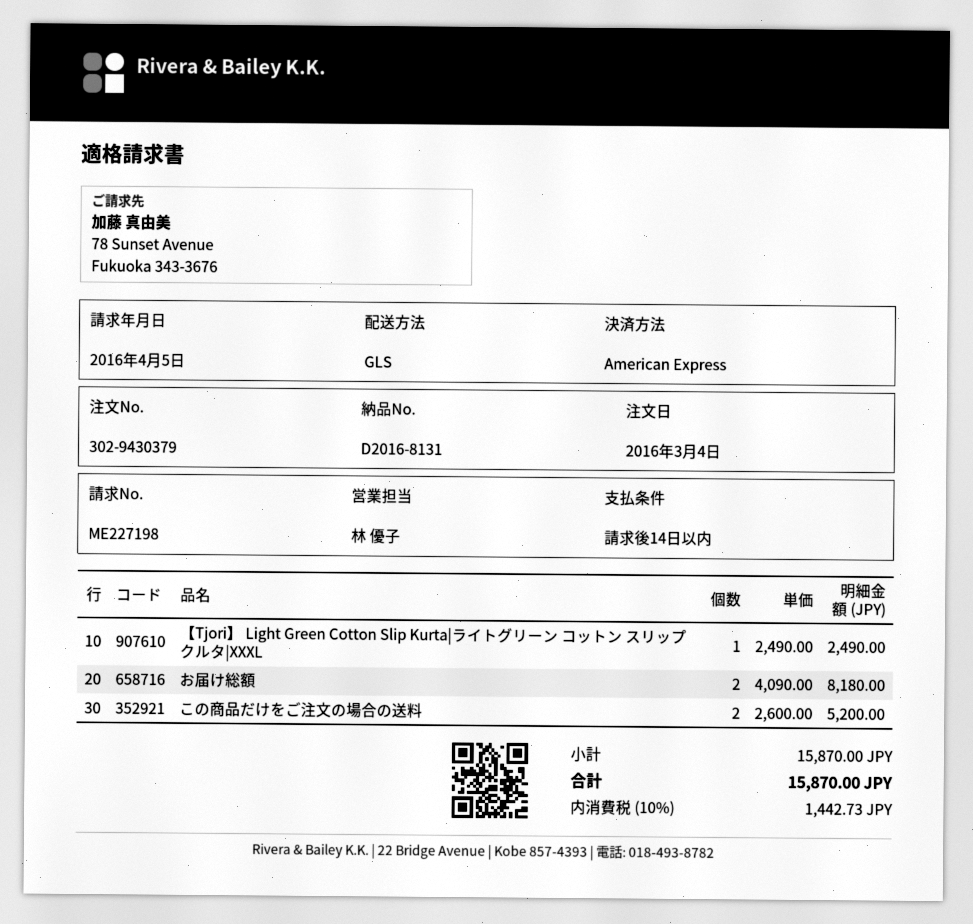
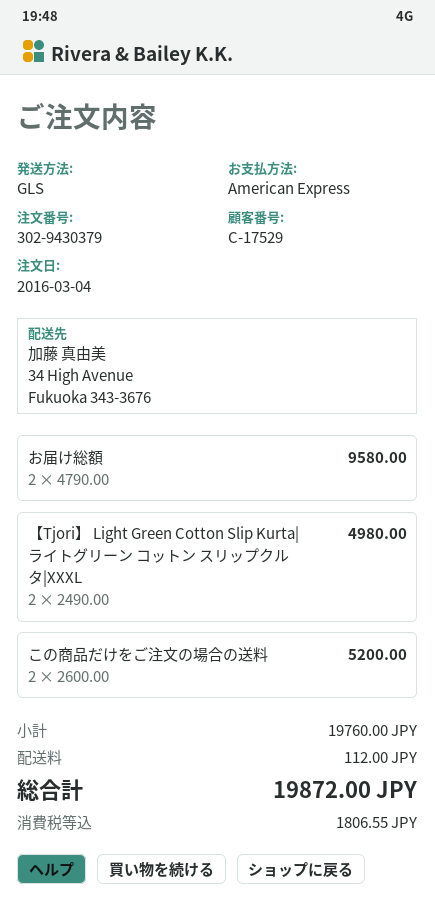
【Tjori】 Light Green Cotton Slip Kurta|ライトグリーン コットン スリップクルタ|XXXL: 1 x 2490.00 = 2490.00 -> 2 x 2490.00 = 4980.00
お届け総額: 2 x 4090.00 = 8180.00 -> 2 x 4790.00 = 9580.00
subtotal: 15870.00 -> 19760.00
shipping: none -> 112.00
tax: 1442.73 -> 1806.55
total: 15870.00 -> 19872.00

